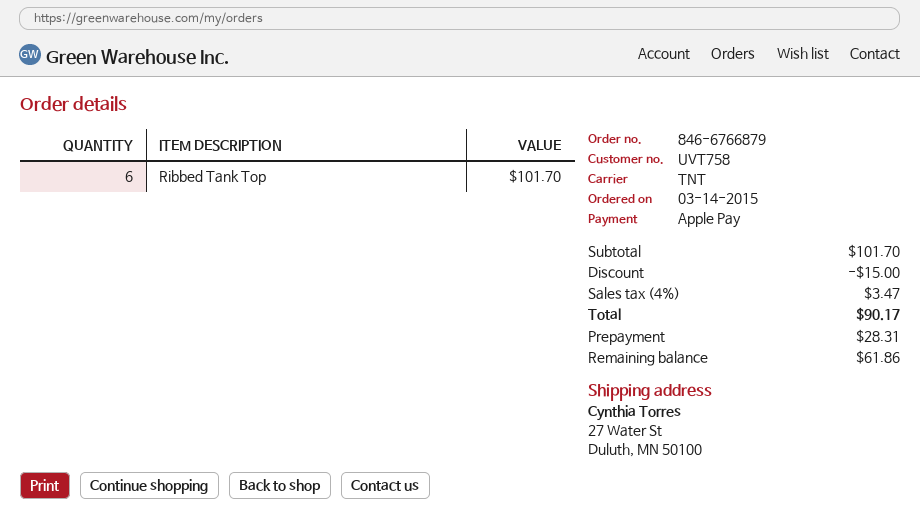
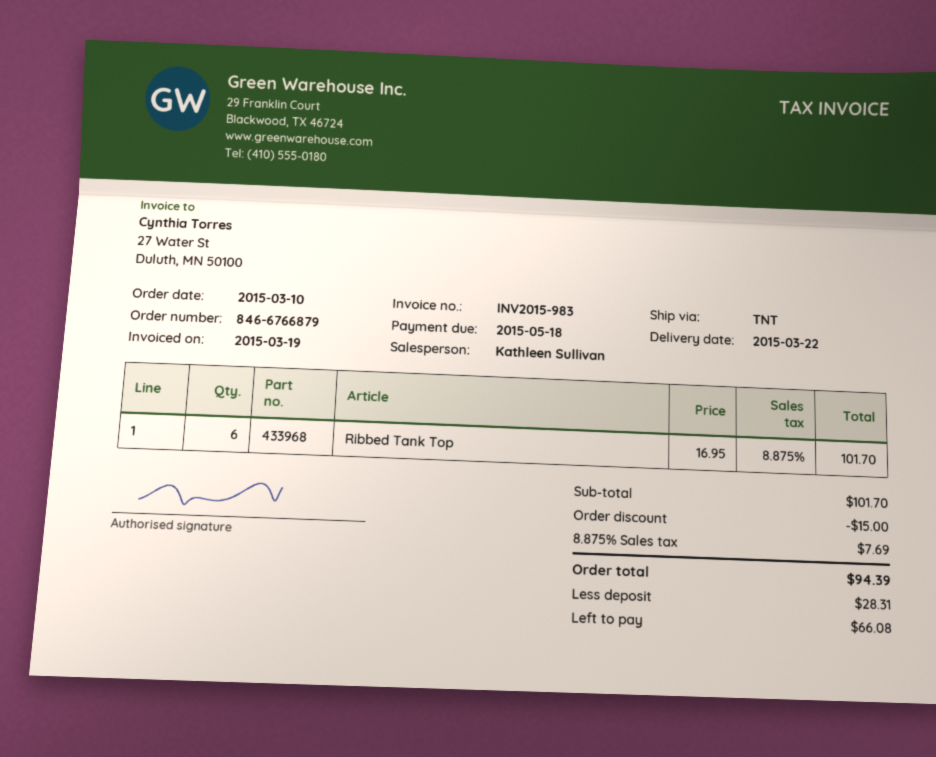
order date: 2015-03-14 -> 2015-03-10
tax: 4% = 3.47 -> 8.875% = 7.69
total: 90.17 -> 94.39
balance: 61.86 -> 66.08

